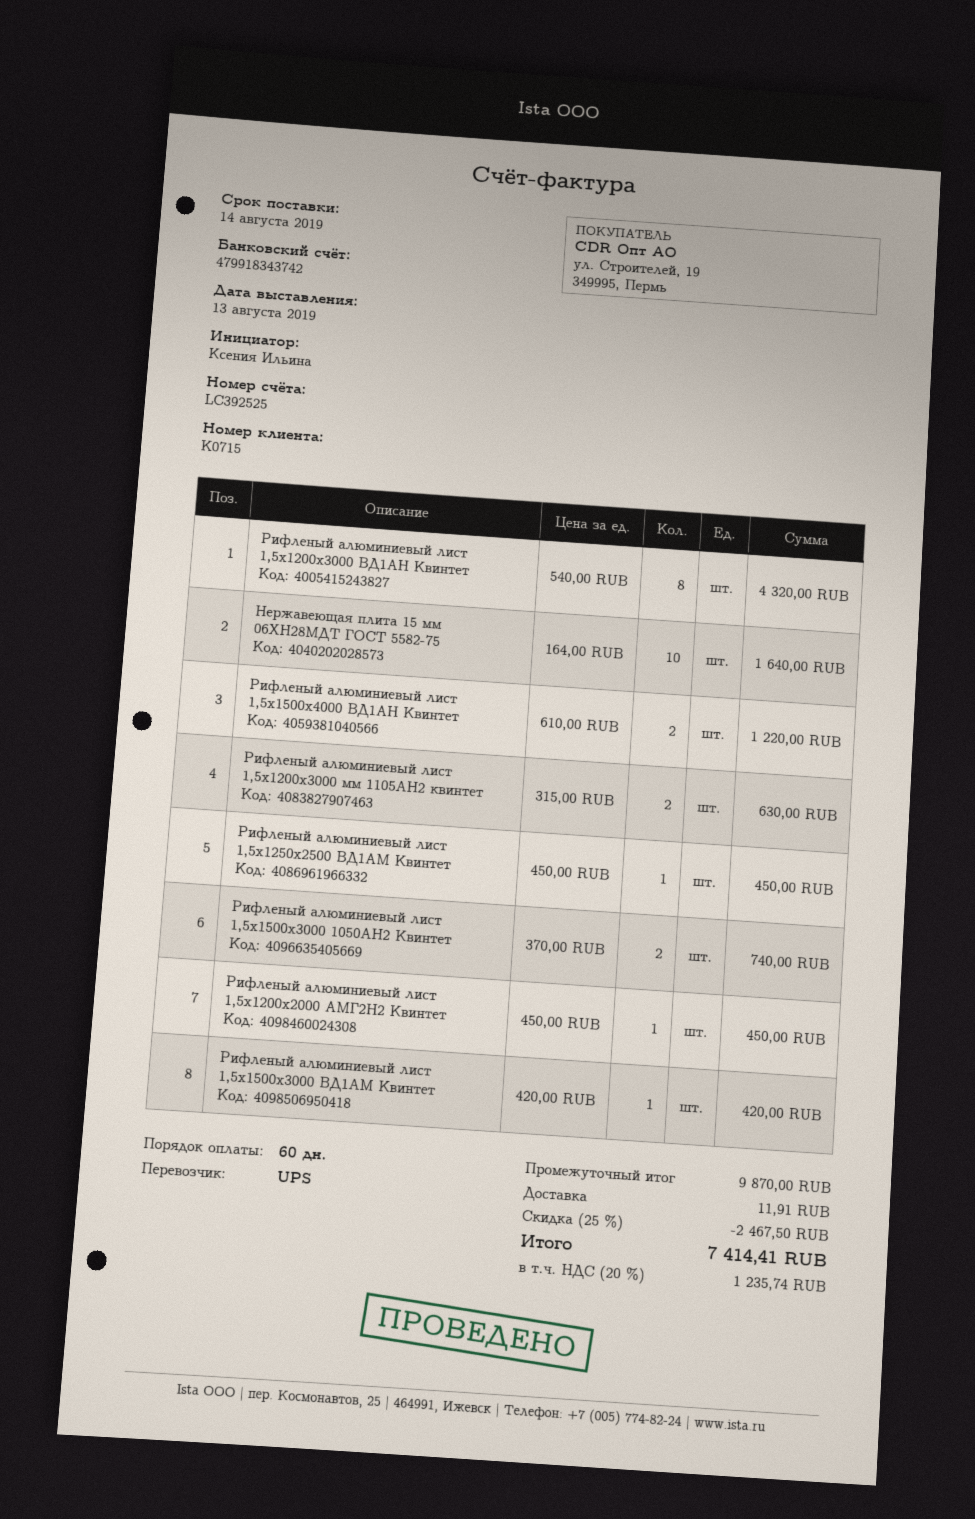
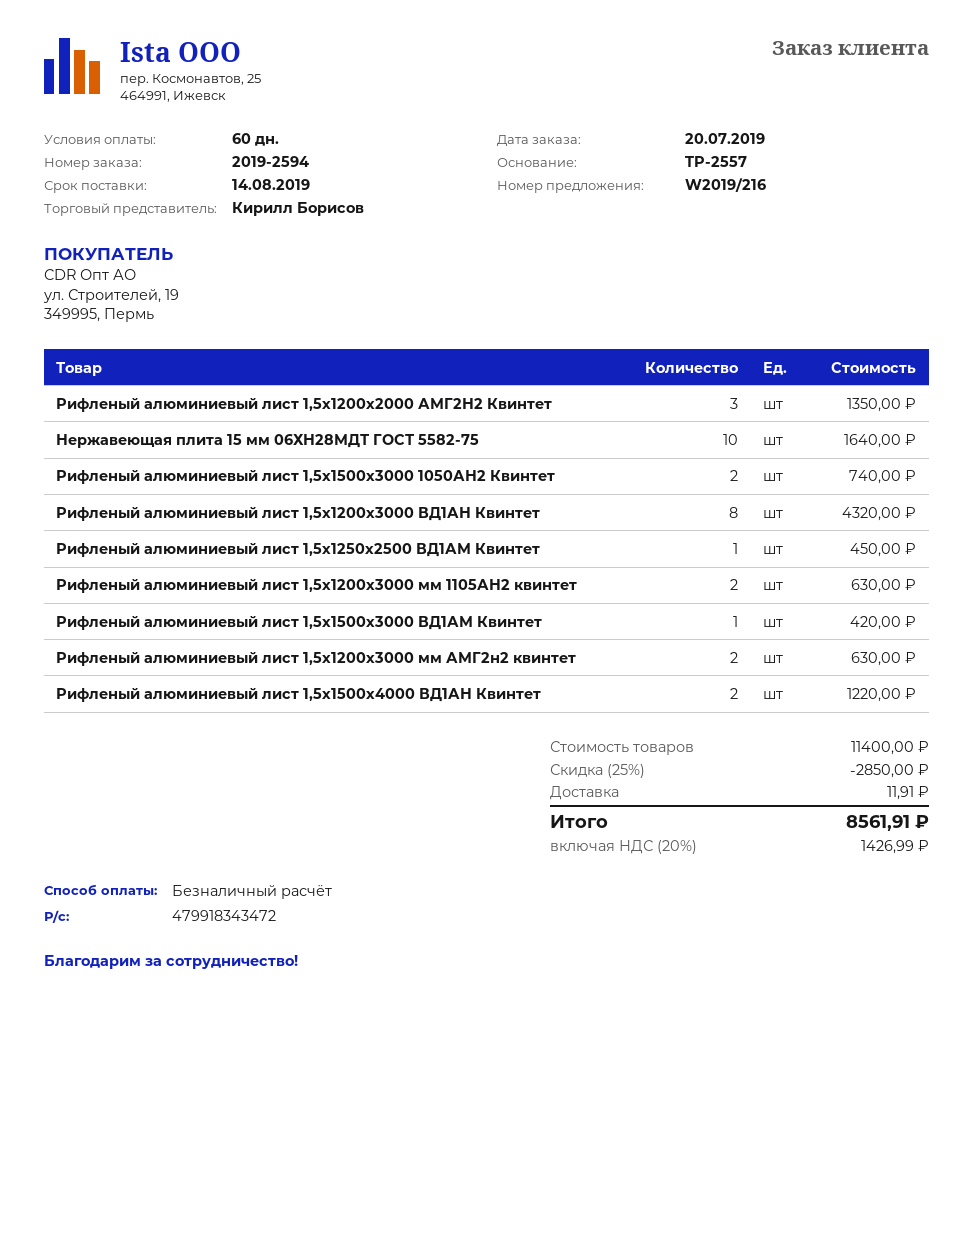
bank account: 479918343742 -> 479918343472
Рифленый алюминиевый лист 1,5х1200х2000 АМГ2Н2 Квинтет: 1 for 450.00 -> 3 for 1350.00
Рифленый алюминиевый лист 1,5х1200х3000 мм АМГ2н2 квинтет: none -> 2 for 630.00
subtotal: 9870.00 -> 11400.00
discount: 25% = 2467.50 -> 25% = 2850.00
tax: 20% = 1235.74 -> 20% = 1426.99
total: 7414.41 -> 8561.91

